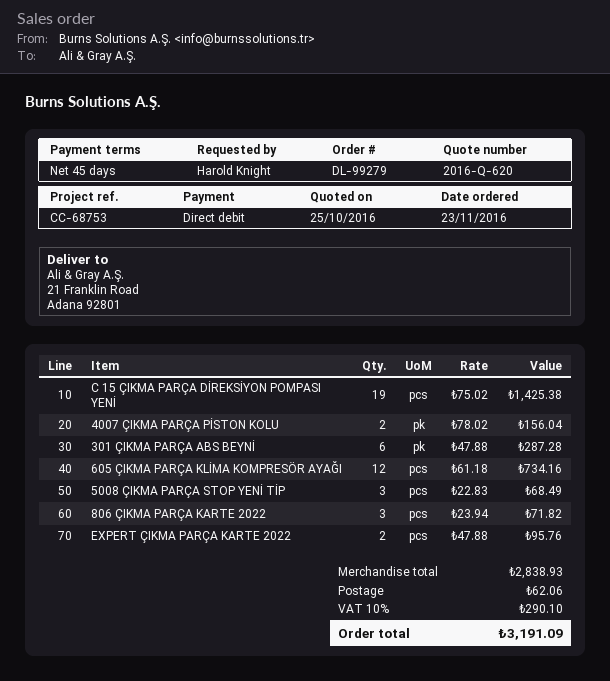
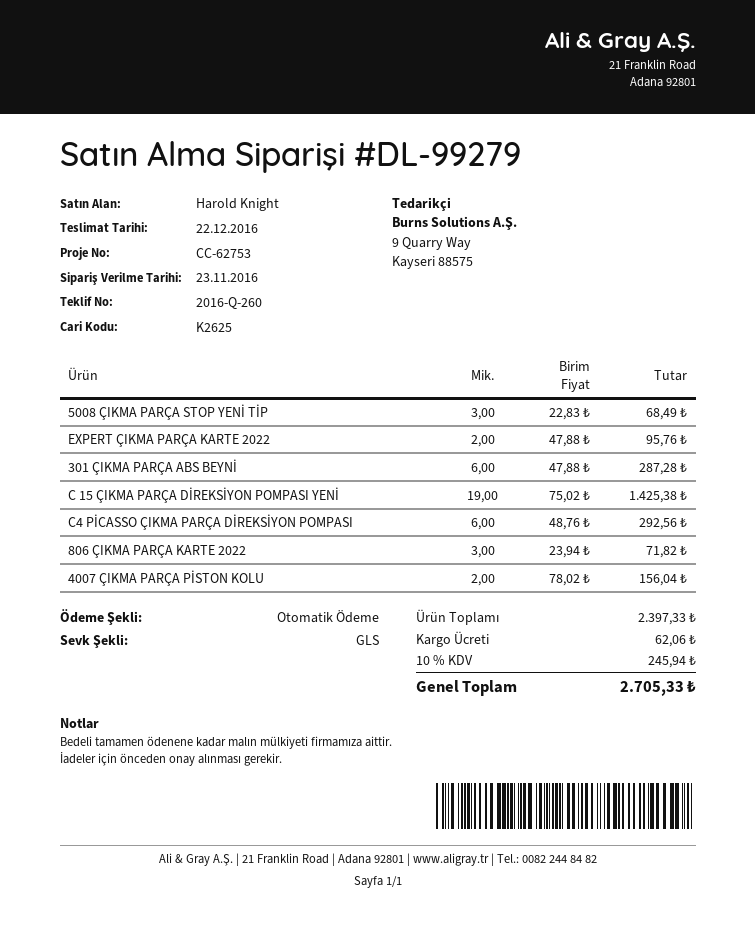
quote number: 2016-Q-620 -> 2016-Q-260
reference: CC-68753 -> CC-62753
605 ÇIKMA PARÇA KLİMA KOMPRESÖR AYAĞI: 12 x 61.18 = 734.16 -> none
C4 PİCASSO ÇIKMA PARÇA DİREKSİYON POMPASI: none -> 6 x 48.76 = 292.56
subtotal: 2838.93 -> 2397.33
tax: 10% = 290.10 -> 10% = 245.94
total: 3191.09 -> 2705.33

